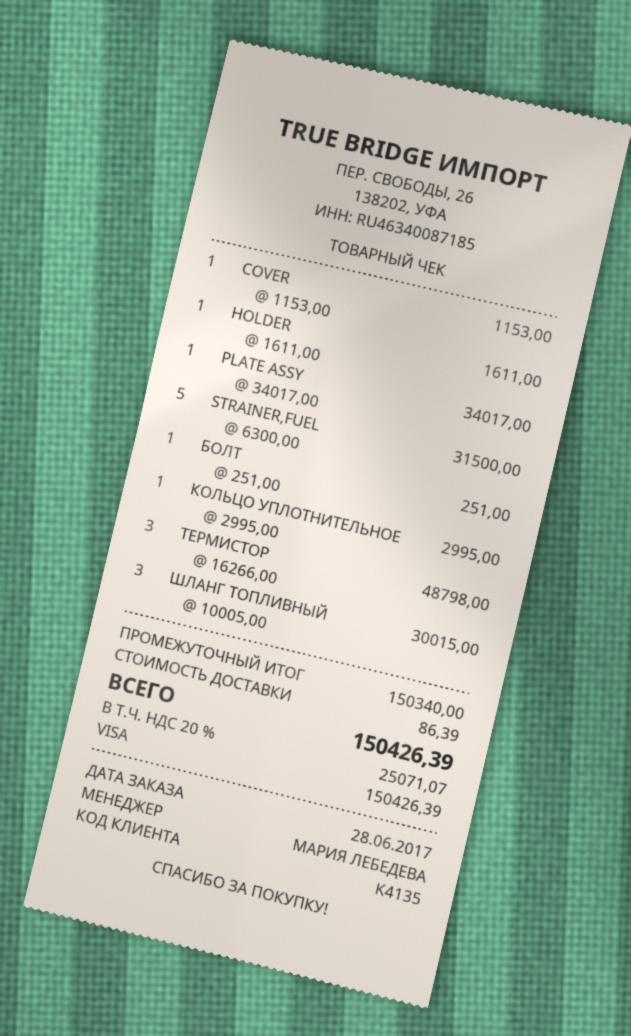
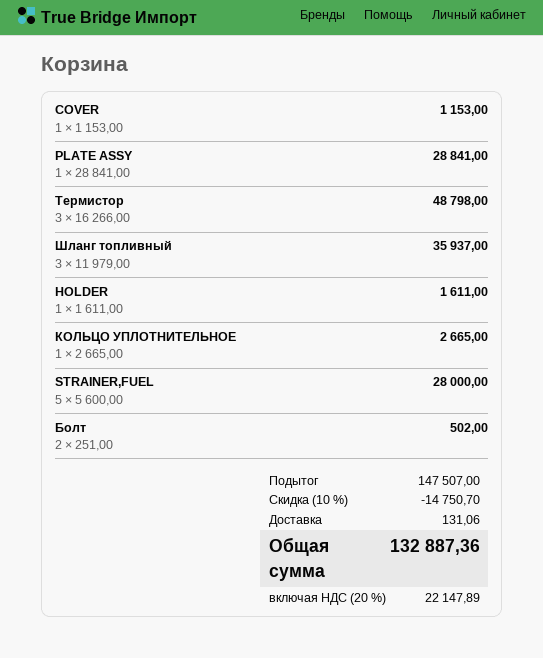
PLATE ASSY: 1 x 34017.00 = 34017.00 -> 1 x 28841.00 = 28841.00
STRAINER,FUEL: 5 x 6300.00 = 31500.00 -> 5 x 5600.00 = 28000.00
БОЛТ: 1 x 251.00 = 251.00 -> 2 x 251.00 = 502.00
КОЛЬЦО УПЛОТНИТЕЛЬНОЕ: 1 x 2995.00 = 2995.00 -> 1 x 2665.00 = 2665.00
ШЛАНГ ТОПЛИВНЫЙ: 3 x 10005.00 = 30015.00 -> 3 x 11979.00 = 35937.00
subtotal: 150340.00 -> 147507.00
discount: none -> 10% = 14750.70
shipping: 86.39 -> 131.06
tax: 20% = 25071.07 -> 20% = 22147.89
total: 150426.39 -> 132887.36

